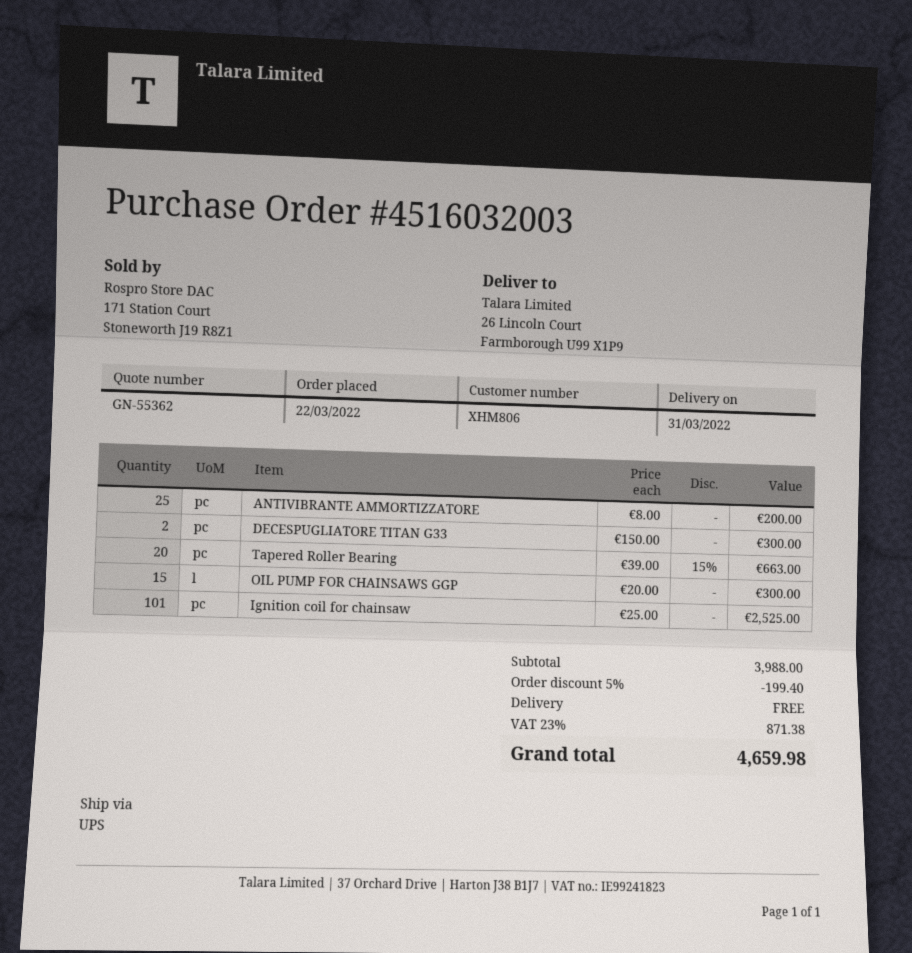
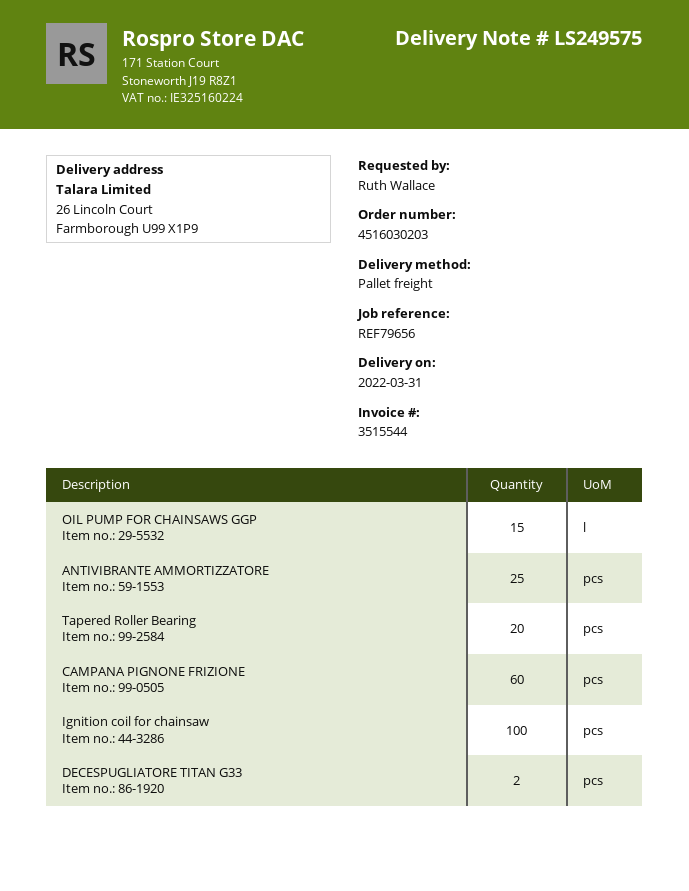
order number: 4516032003 -> 4516030203
shipping method: UPS -> pallet freight
Ignition coil for chainsaw: 101 -> 100
CAMPANA PIGNONE FRIZIONE: none -> 60

